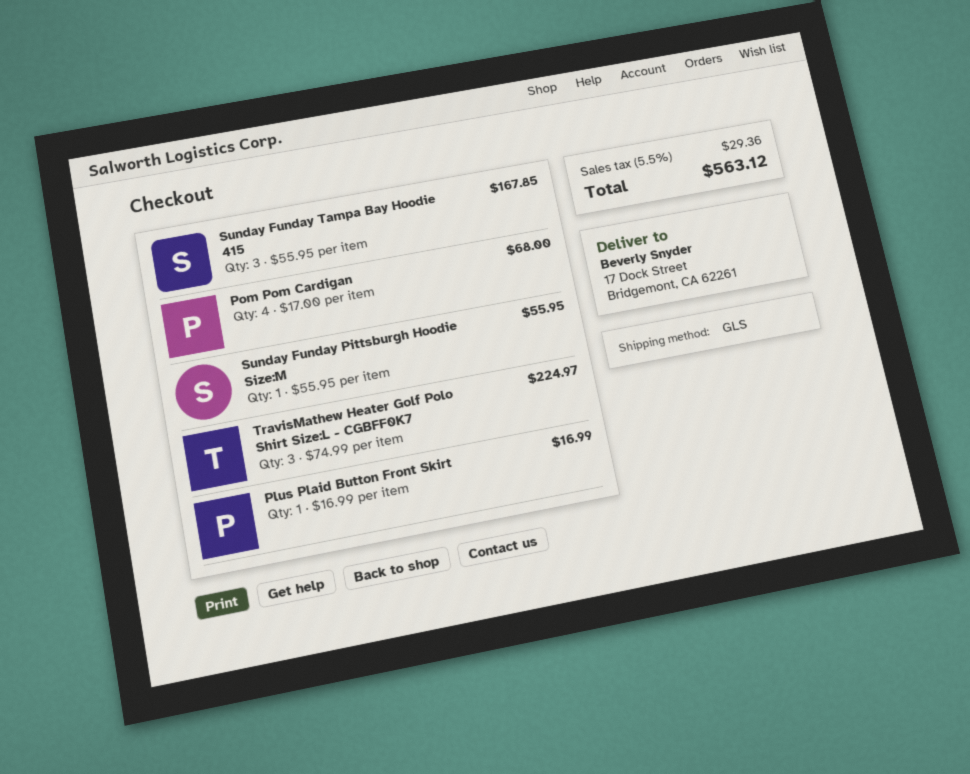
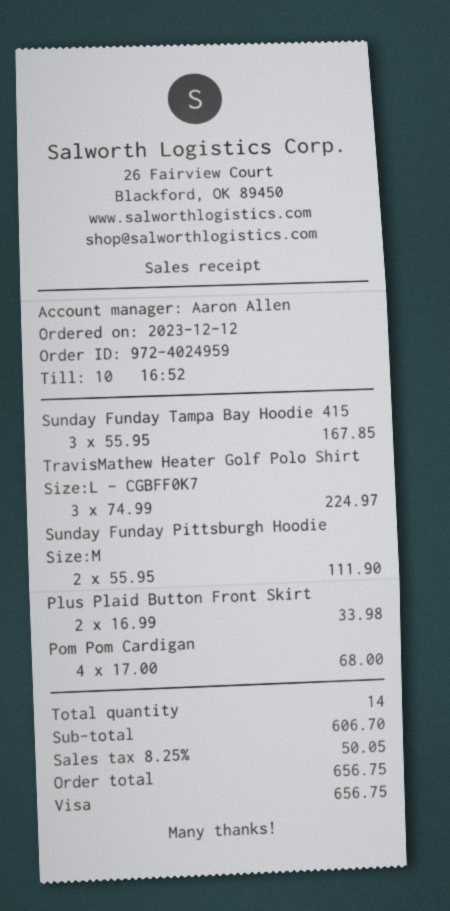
Sunday Funday Pittsburgh Hoodie Size:M: 1 x 55.95 = 55.95 -> 2 x 55.95 = 111.90
Plus Plaid Button Front Skirt: 1 x 16.99 = 16.99 -> 2 x 16.99 = 33.98
tax: 5.5% = 29.36 -> 8.25% = 50.05
total: 563.12 -> 656.75

